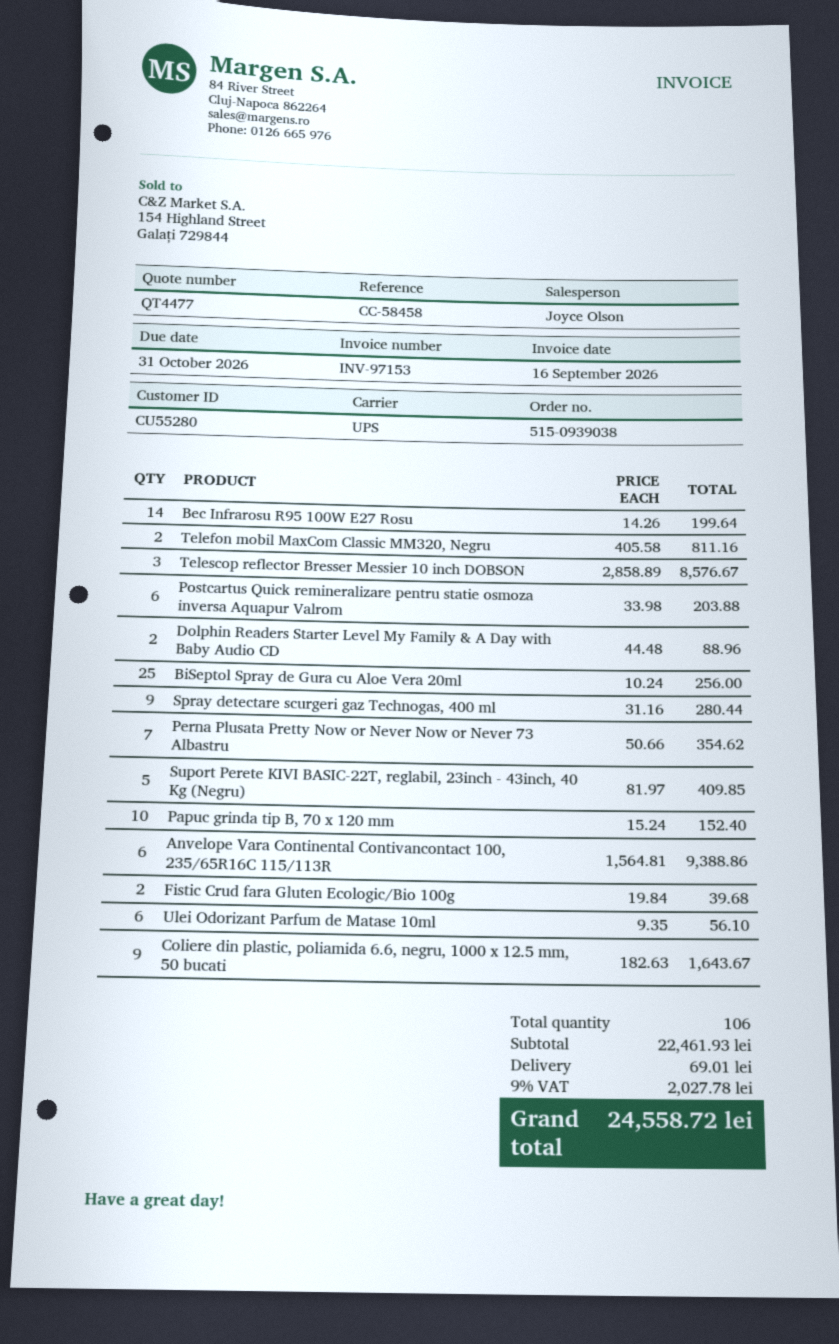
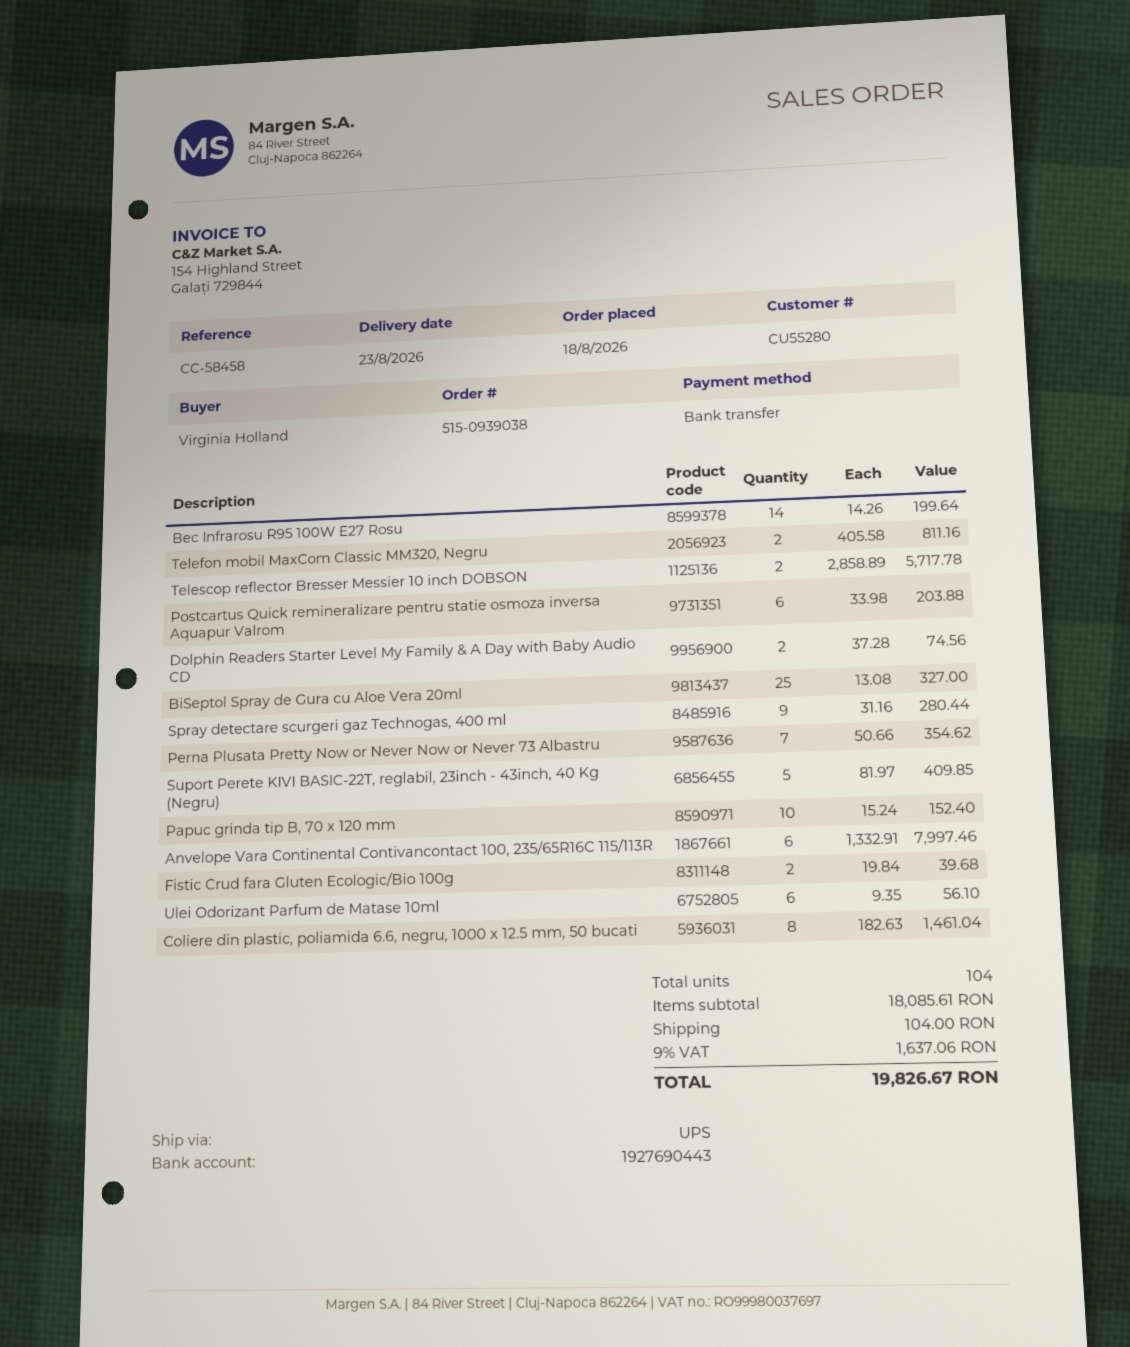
Telescop reflector Bresser Messier 10 inch DOBSON: 3 x 2858.89 = 8576.67 -> 2 x 2858.89 = 5717.78
Dolphin Readers Starter Level My Family & A Day with Baby Audio CD: 2 x 44.48 = 88.96 -> 2 x 37.28 = 74.56
BiSeptol Spray de Gura cu Aloe Vera 20ml: 25 x 10.24 = 256.00 -> 25 x 13.08 = 327.00
Anvelope Vara Continental Contivancontact 100, 235/65R16C 115/113R: 6 x 1564.81 = 9388.86 -> 6 x 1332.91 = 7997.46
Coliere din plastic, poliamida 6.6, negru, 1000 x 12.5 mm, 50 bucati: 9 x 182.63 = 1643.67 -> 8 x 182.63 = 1461.04
total quantity: 106 -> 104
subtotal: 22461.93 -> 18085.61
shipping: 69.01 -> 104.00
tax: 9% = 2027.78 -> 9% = 1637.06
total: 24558.72 -> 19826.67

